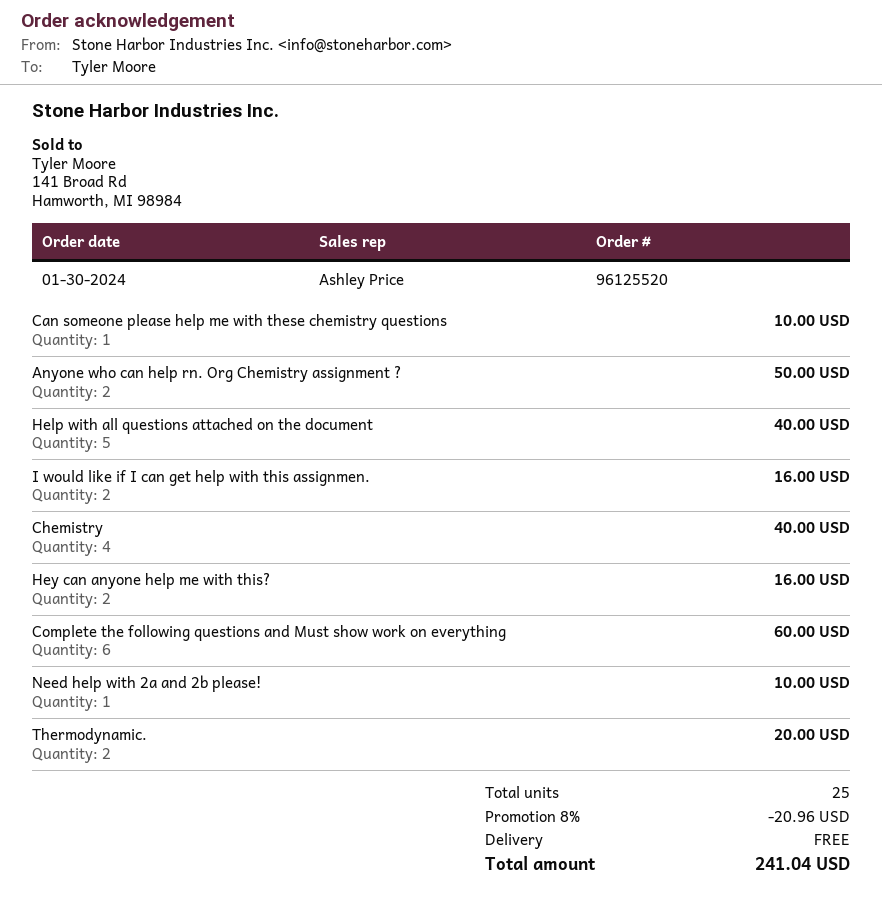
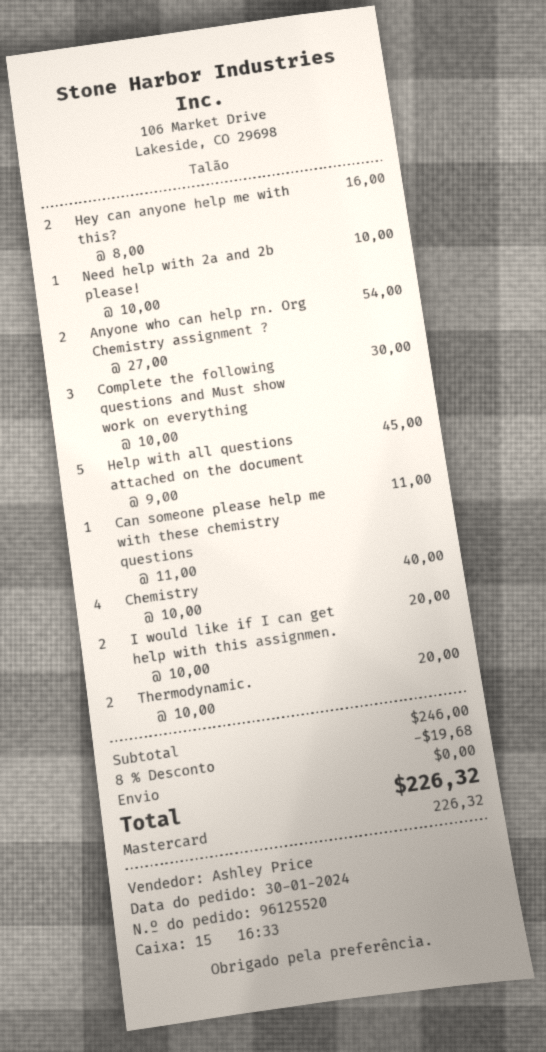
Can someone please help me with these chemistry questions: 1 for 10.00 -> 1 for 11.00
Anyone who can help rn. Org Chemistry assignment ?: 2 for 50.00 -> 2 for 54.00
Help with all questions attached on the document: 5 for 40.00 -> 5 for 45.00
I would like if I can get help with this assignmen.: 2 for 16.00 -> 2 for 20.00
Complete the following questions and Must show work on everything: 6 for 60.00 -> 3 for 30.00
discount: 8% = 20.96 -> 8% = 19.68
total: 241.04 -> 226.32

